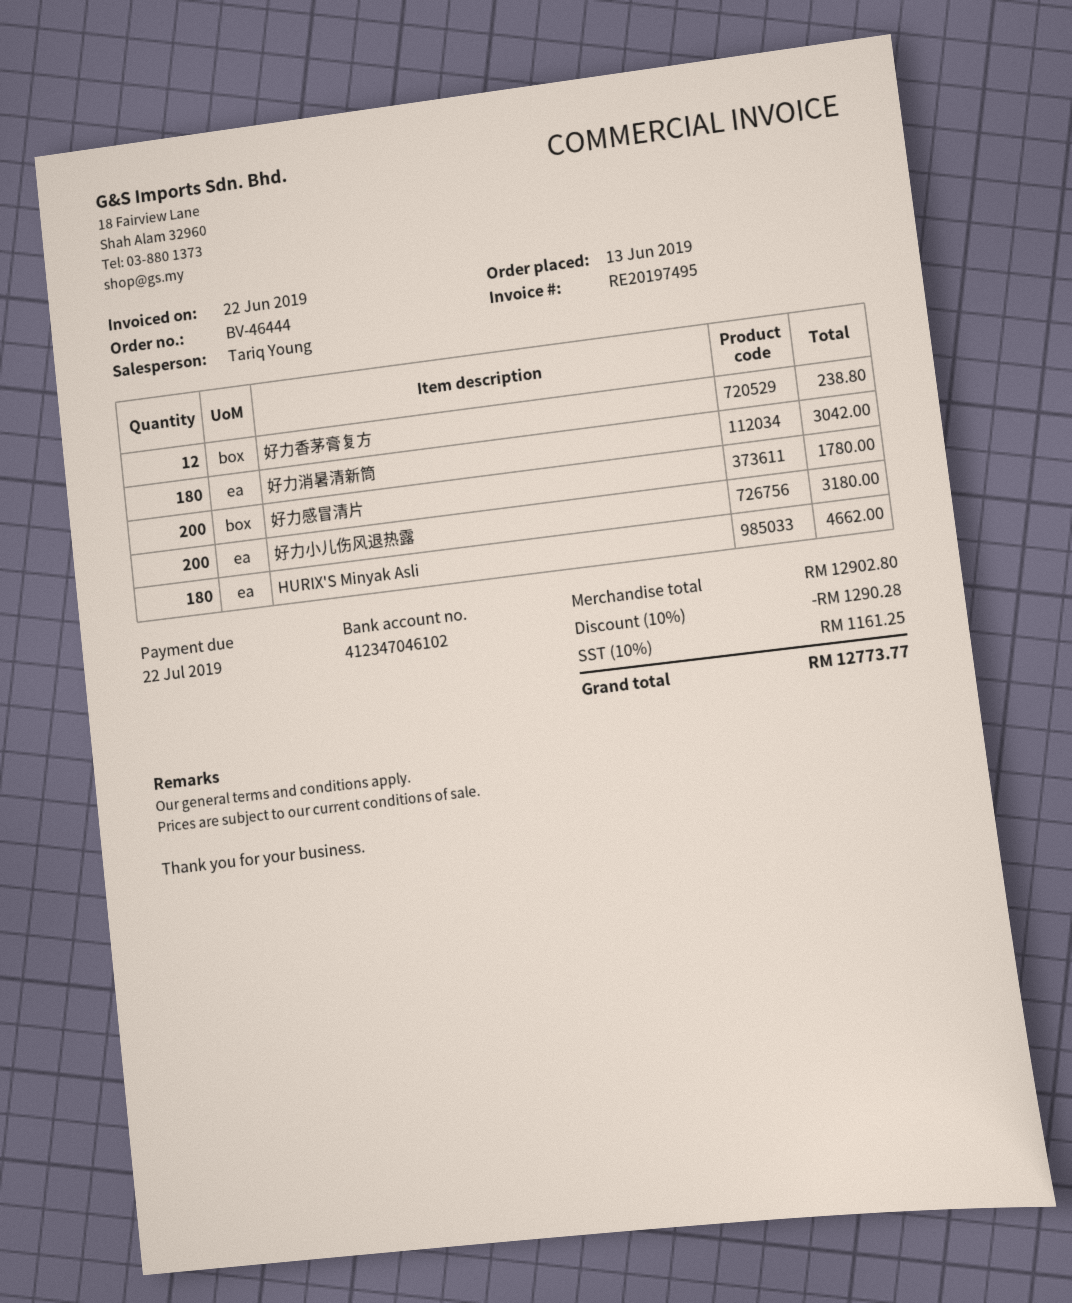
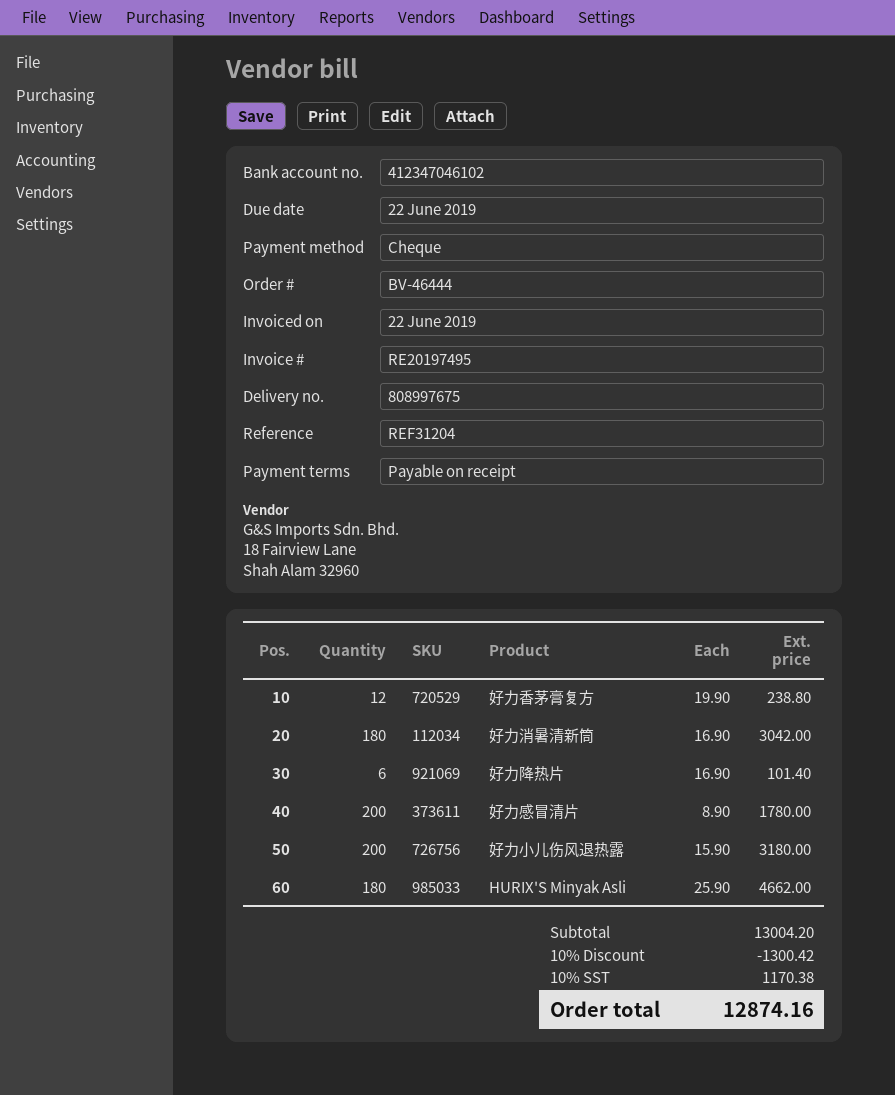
due date: 2019-07-22 -> 2019-06-22
好力降热片: none -> 6 for 101.40
subtotal: 12902.80 -> 13004.20
discount: 10% = 1290.28 -> 10% = 1300.42
tax: 10% = 1161.25 -> 10% = 1170.38
total: 12773.77 -> 12874.16

